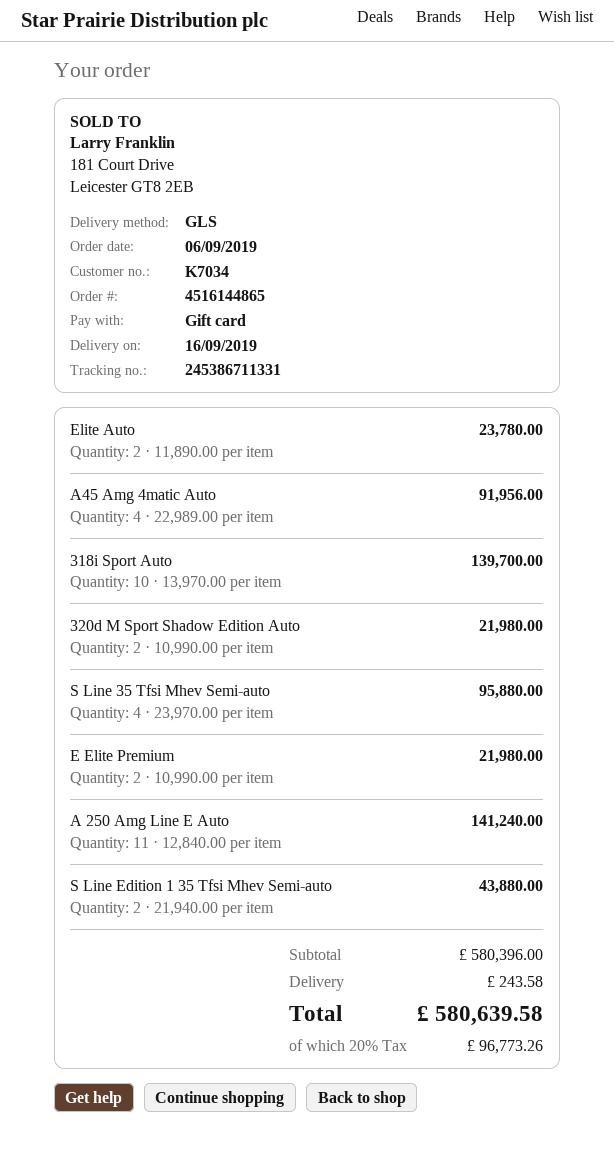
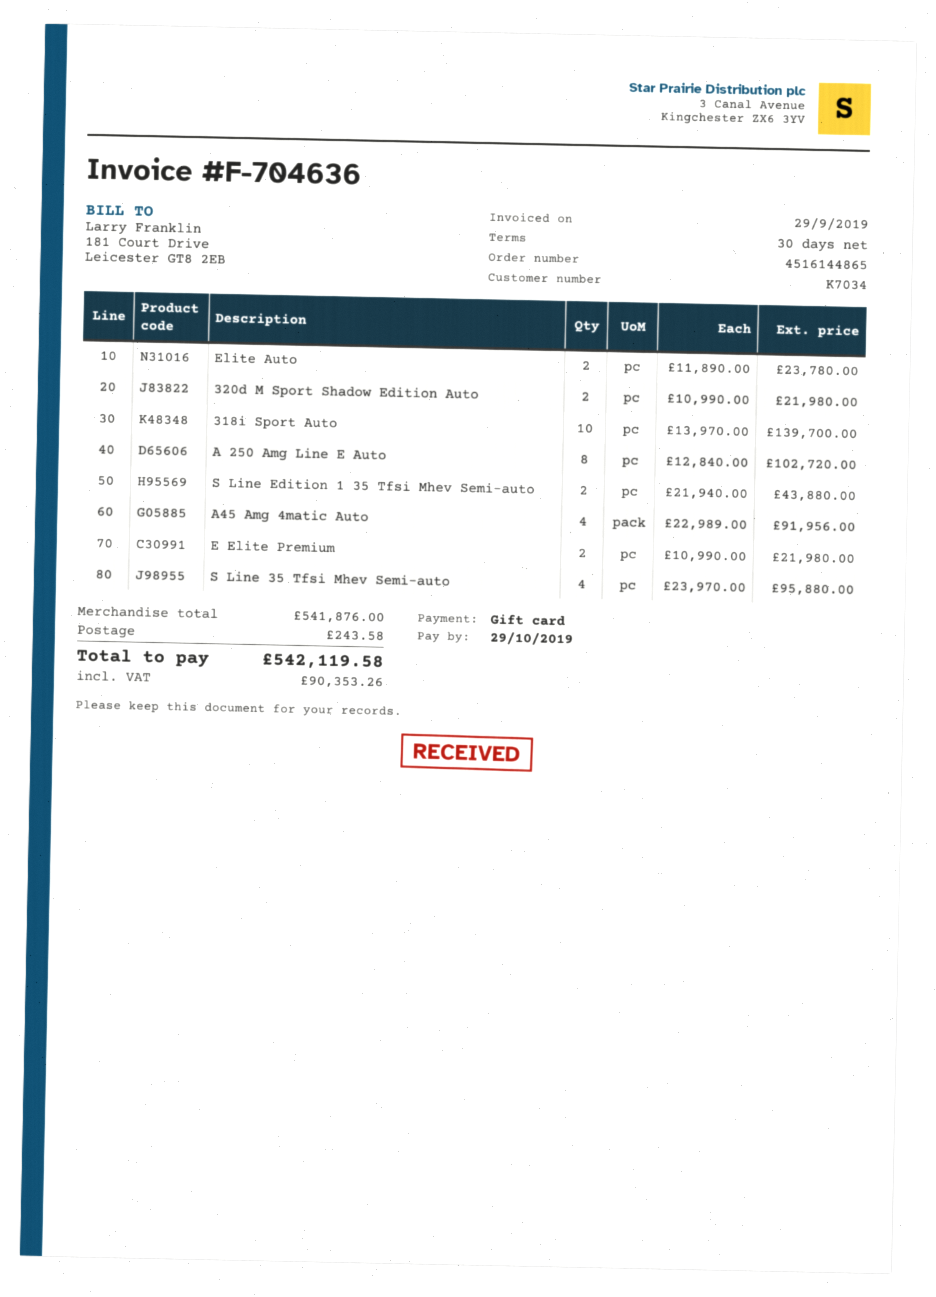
A 250 Amg Line E Auto: 11 x 12840.00 = 141240.00 -> 8 x 12840.00 = 102720.00
subtotal: 580396.00 -> 541876.00
tax: 96773.26 -> 90353.26
total: 580639.58 -> 542119.58

